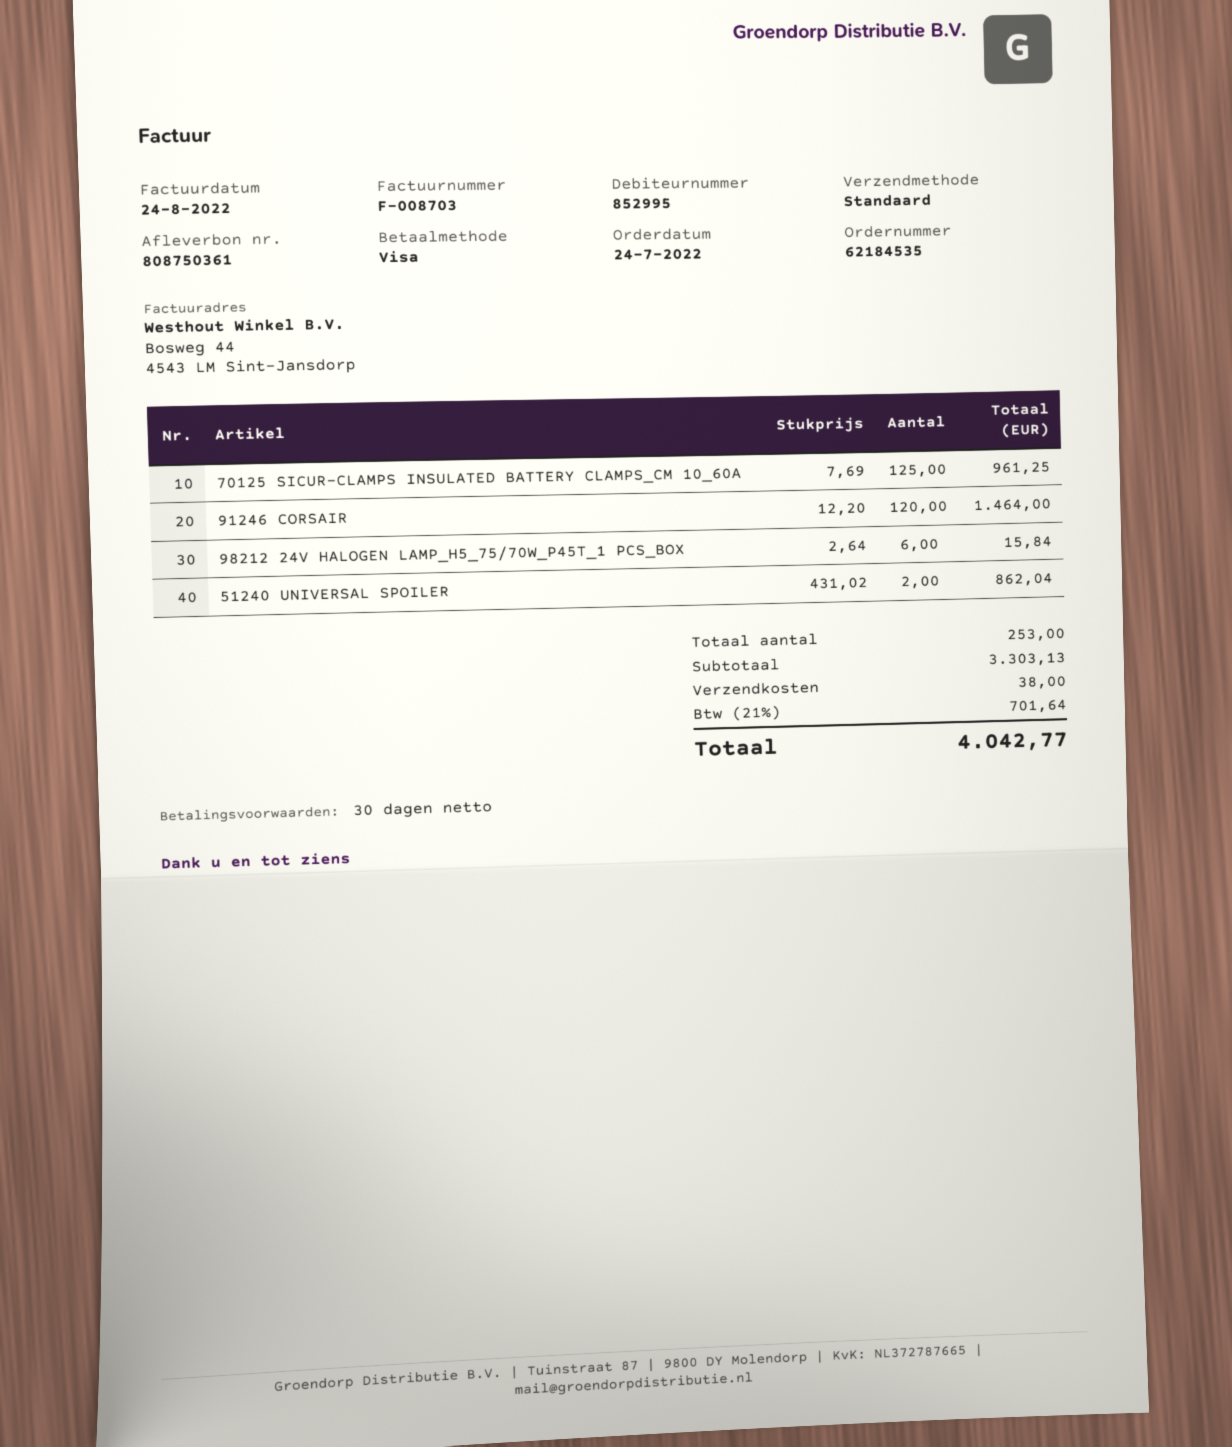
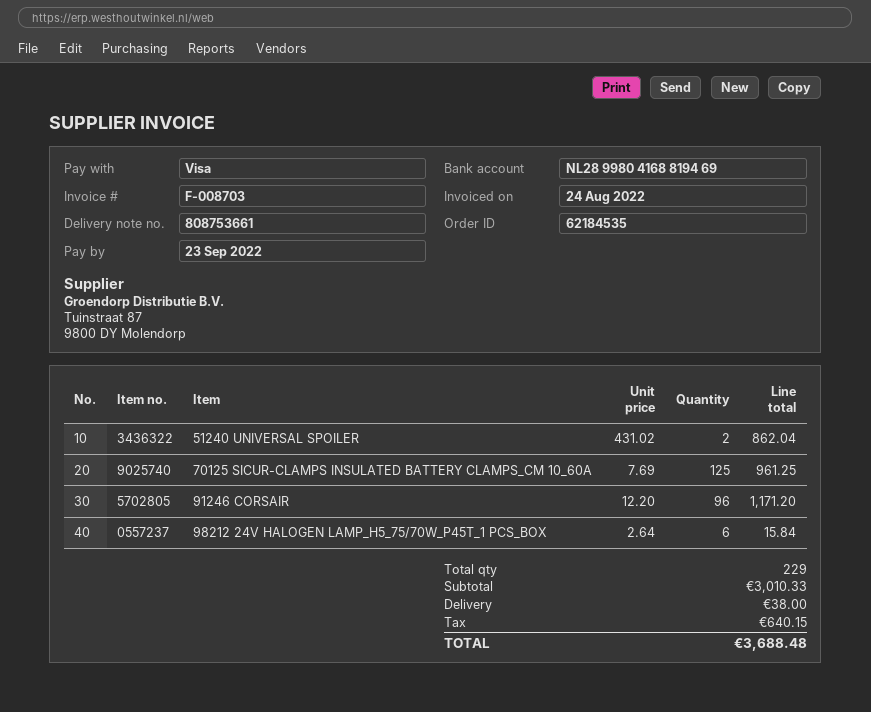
delivery note number: 808750361 -> 808753661
91246 CORSAIR: 120 x 12.20 = 1464.00 -> 96 x 12.20 = 1171.20
total quantity: 253 -> 229
subtotal: 3303.13 -> 3010.33
tax: 701.64 -> 640.15
total: 4042.77 -> 3688.48

